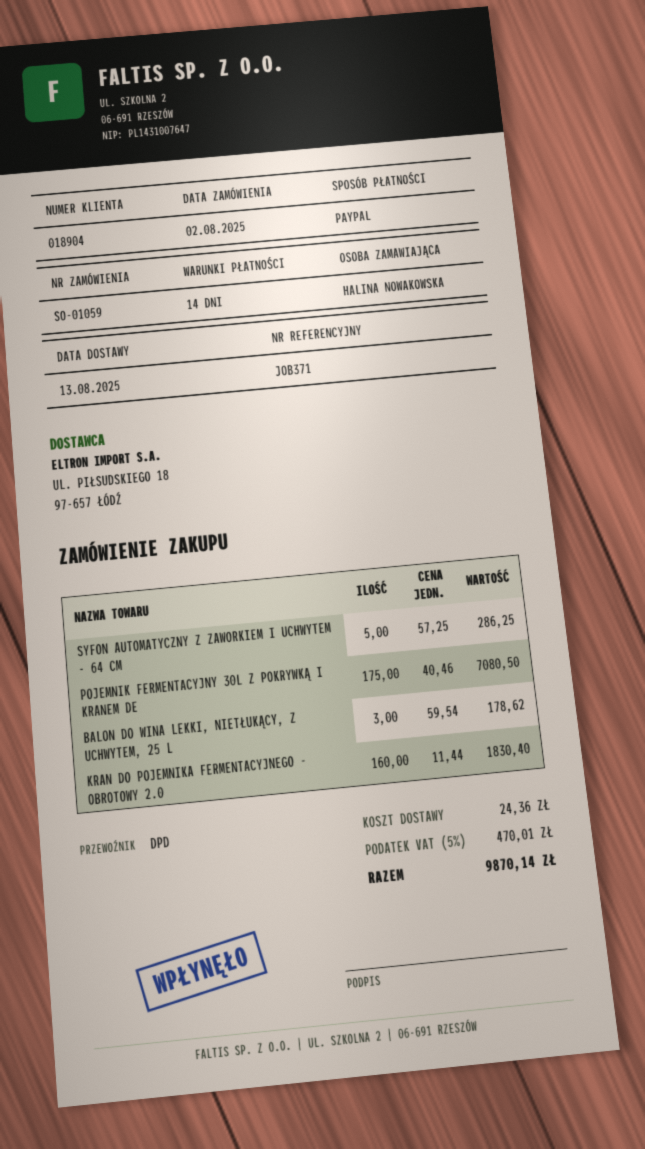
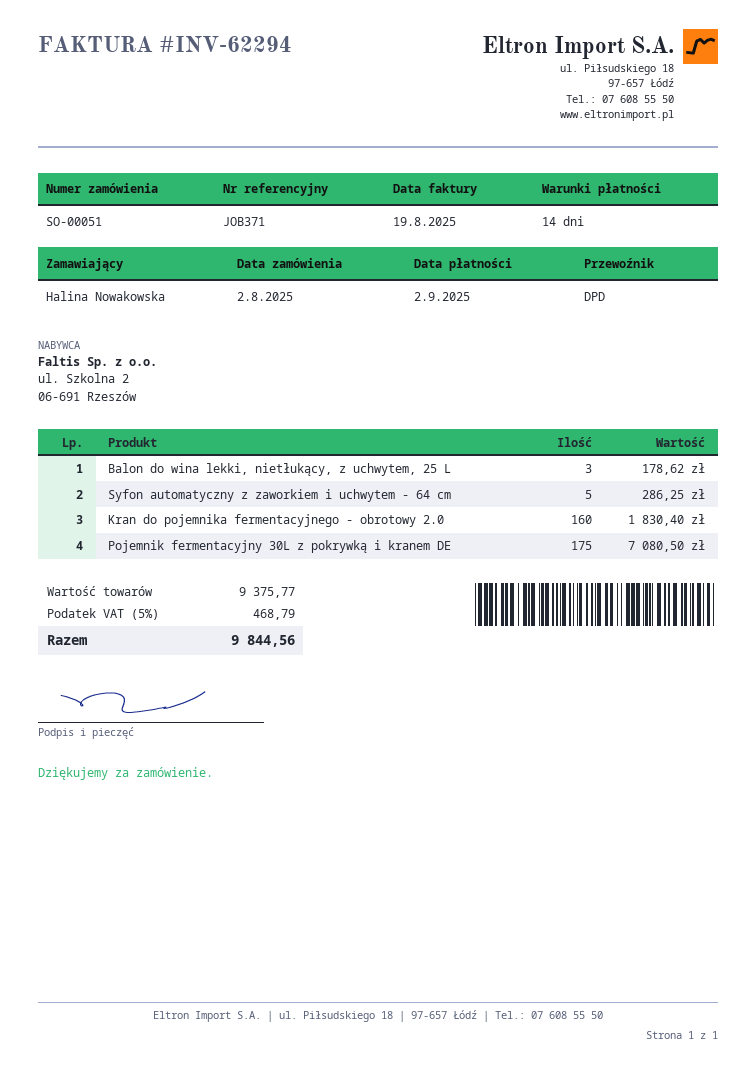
order number: SO-01059 -> SO-00051
shipping: 24.36 -> none
tax: 5% = 470.01 -> 5% = 468.79
total: 9870.14 -> 9844.56

